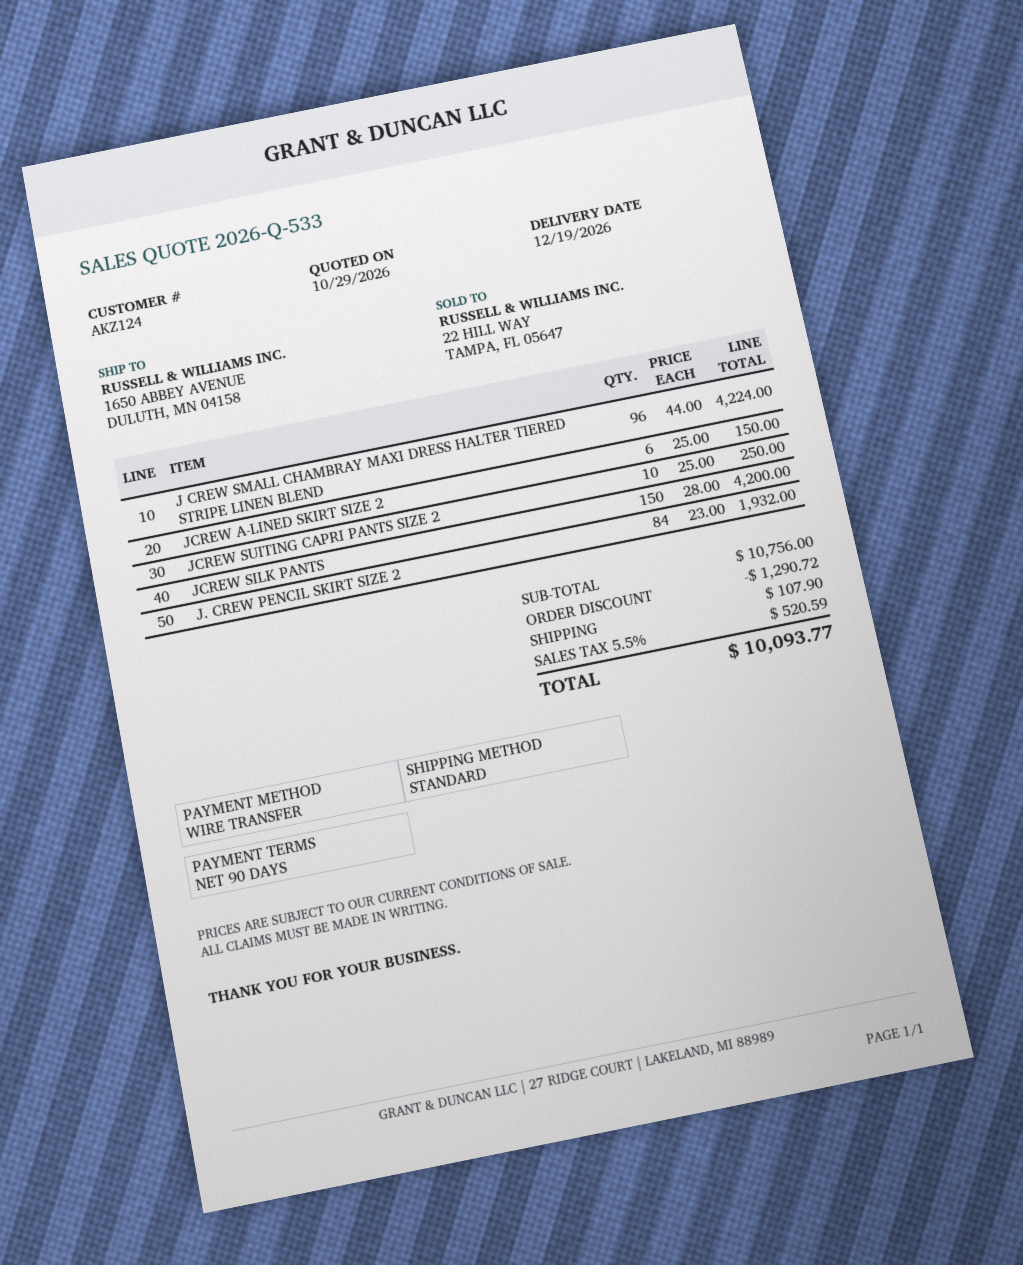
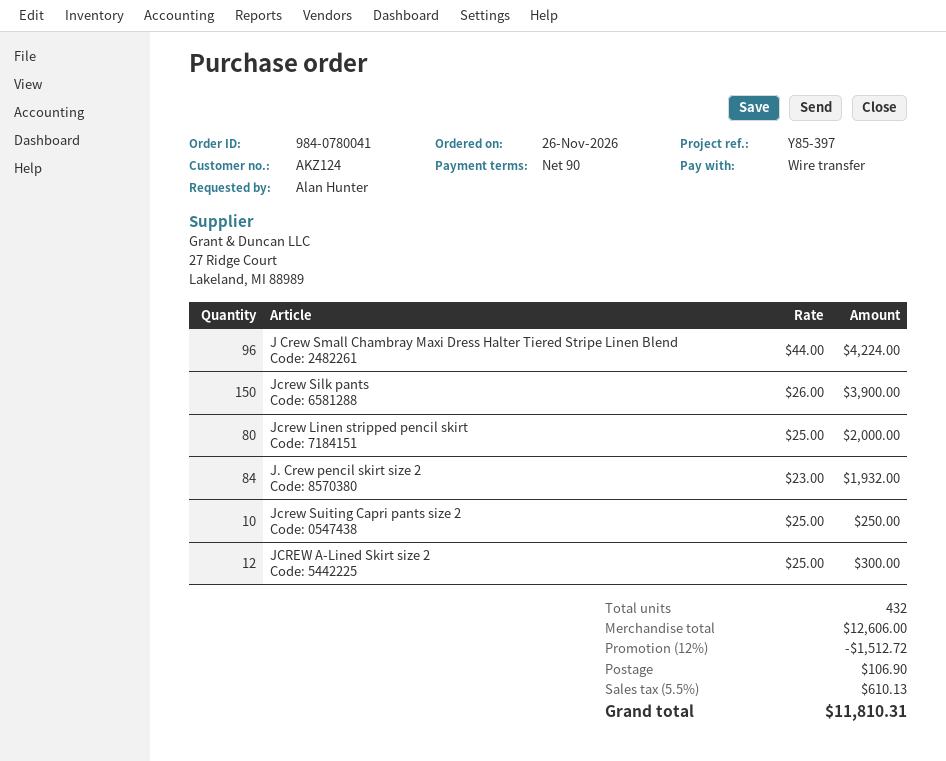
JCREW A-LINED SKIRT SIZE 2: 6 x 25.00 = 150.00 -> 12 x 25.00 = 300.00
JCREW SILK PANTS: 150 x 28.00 = 4200.00 -> 150 x 26.00 = 3900.00
Jcrew Linen stripped pencil skirt: none -> 80 x 25.00 = 2000.00
subtotal: 10756.00 -> 12606.00
discount: 1290.72 -> 1512.72
shipping: 107.90 -> 106.90
tax: 5.5% = 520.59 -> 5.5% = 610.13
total: 10093.77 -> 11810.31

